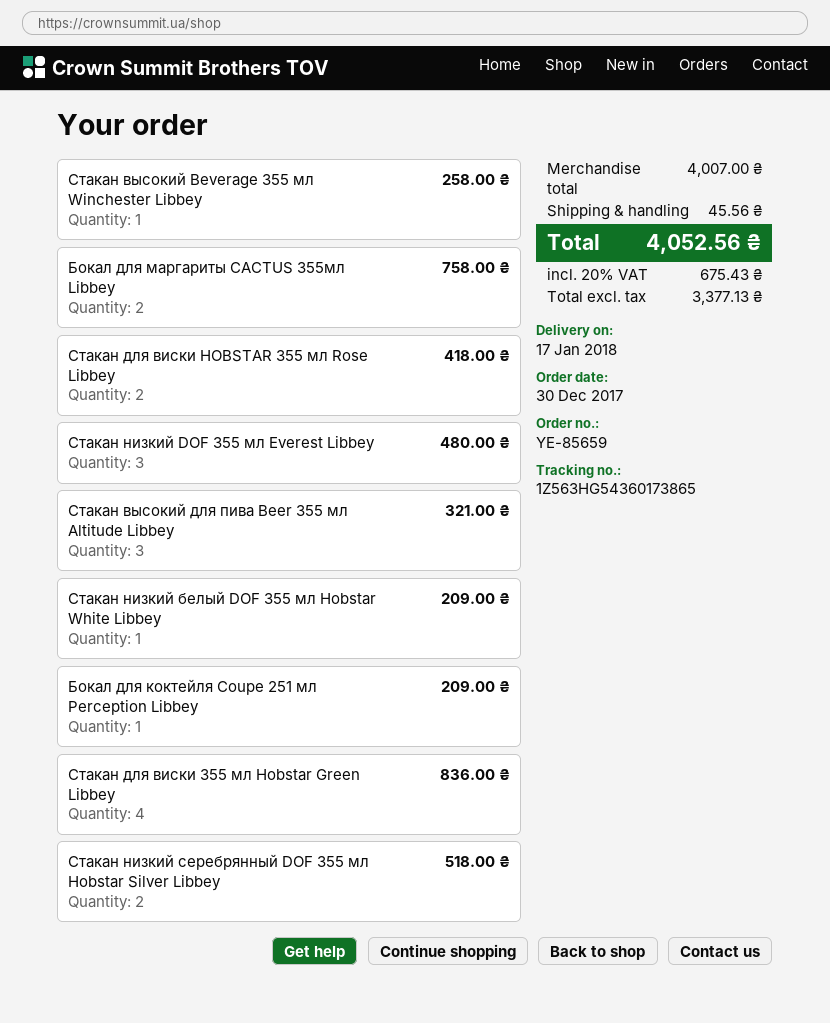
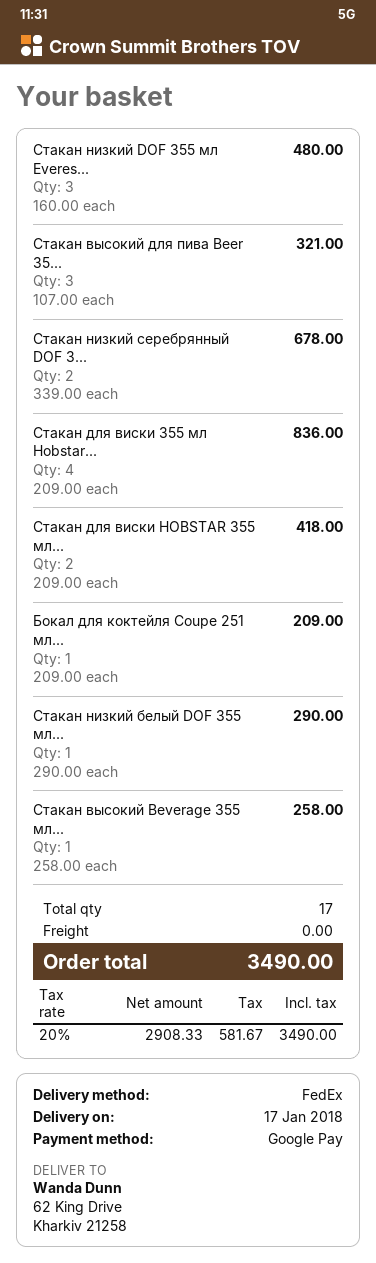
Бокал для маргариты CACTUS 355мл Libbey: 2 for 758.00 -> none
Стакан низкий белый DOF 355 мл Hobstar White Libbey: 1 for 209.00 -> 1 for 290.00
Стакан низкий серебрянный DOF 355 мл Hobstar Silver Libbey: 2 for 518.00 -> 2 for 678.00
shipping: 45.56 -> 0.00
net: 3377.13 -> 2908.33
tax: 20% = 675.43 -> 20% = 581.67
total: 4052.56 -> 3490.00

